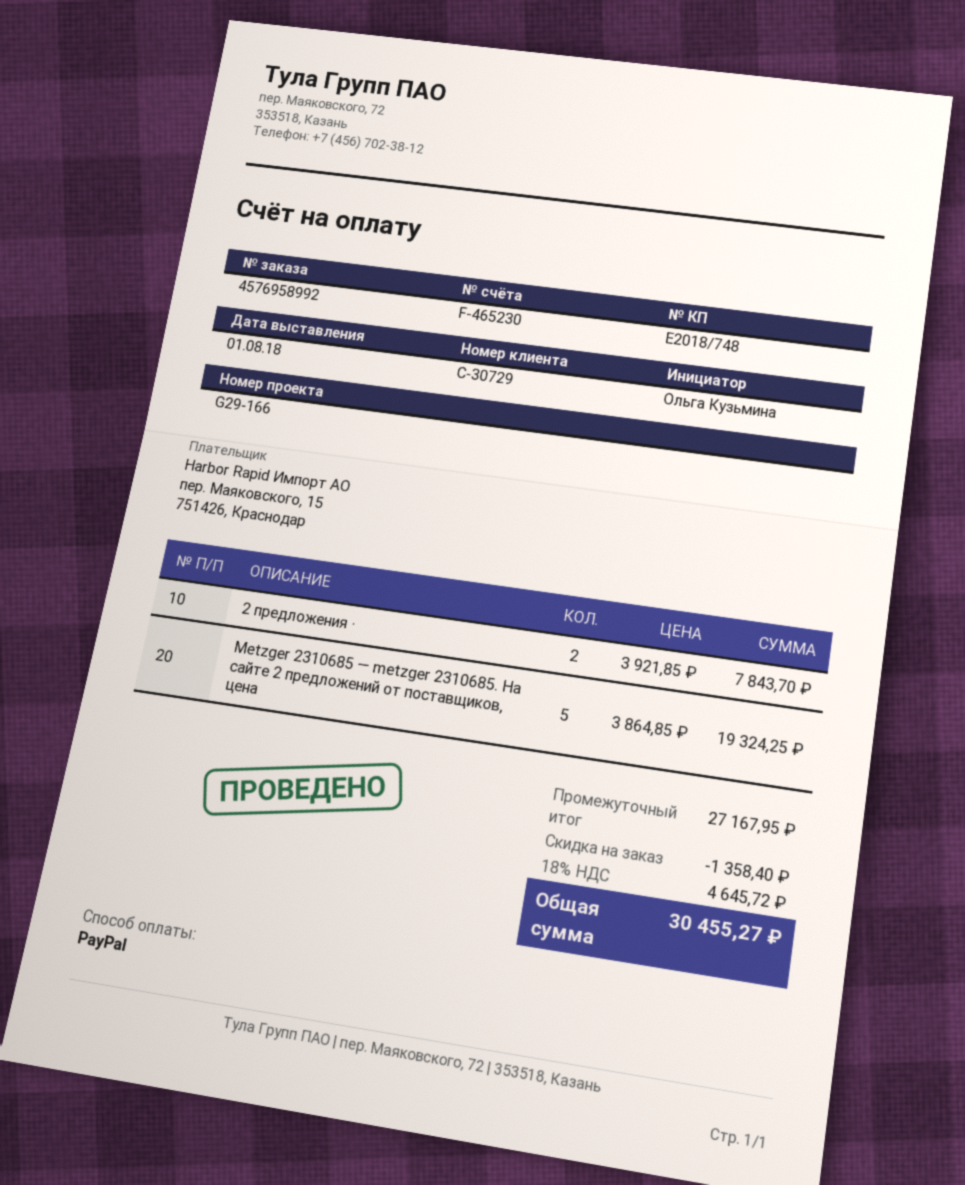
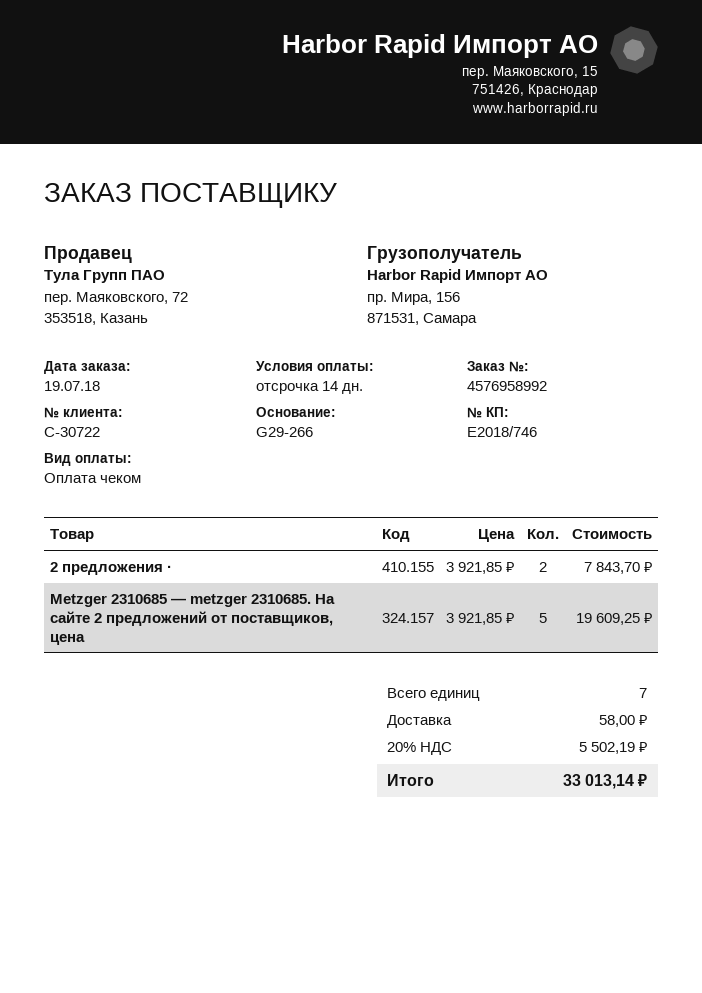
quote number: E2018/748 -> E2018/746
customer number: C-30729 -> C-30722
reference: G29-166 -> G29-266
payment method: PayPal -> cheque
Metzger 2310685 — metzger 2310685. На сайте 2 предложений от поставщиков, цена: 5 x 3864.85 = 19324.25 -> 5 x 3921.85 = 19609.25
discount: 1358.40 -> none
shipping: none -> 58.00
tax: 18% = 4645.72 -> 20% = 5502.19
total: 30455.27 -> 33013.14

